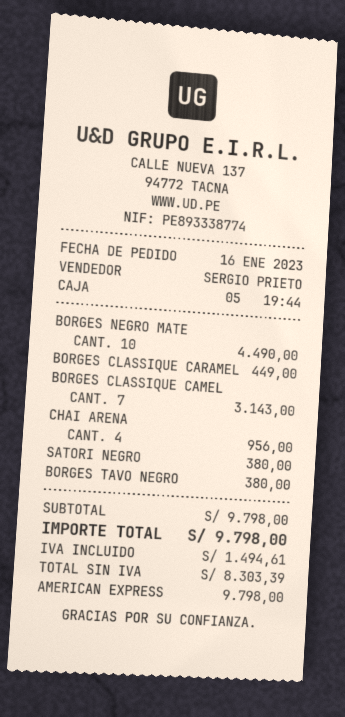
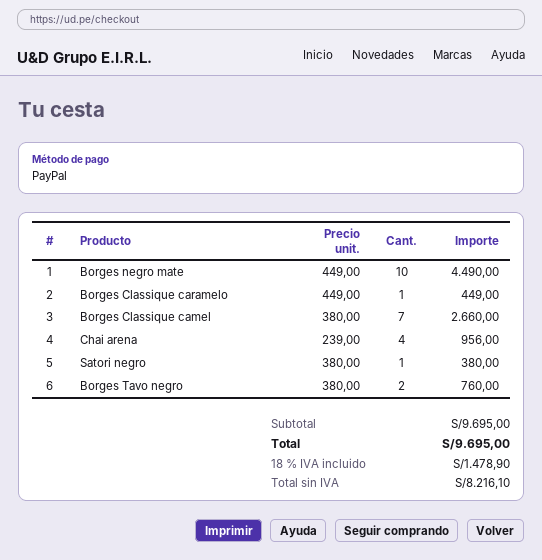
payment method: American Express -> PayPal
BORGES CLASSIQUE CAMEL: 7 for 3143.00 -> 7 for 2660.00
BORGES TAVO NEGRO: 1 for 380.00 -> 2 for 760.00
subtotal: 9798.00 -> 9695.00
net: 8303.39 -> 8216.10
tax: 1494.61 -> 1478.90
total: 9798.00 -> 9695.00

